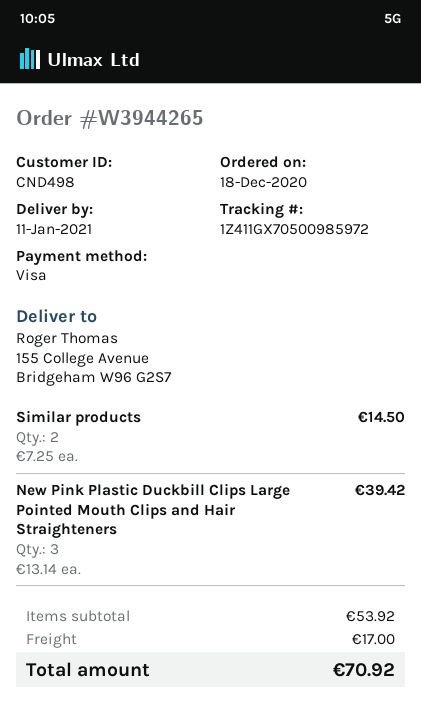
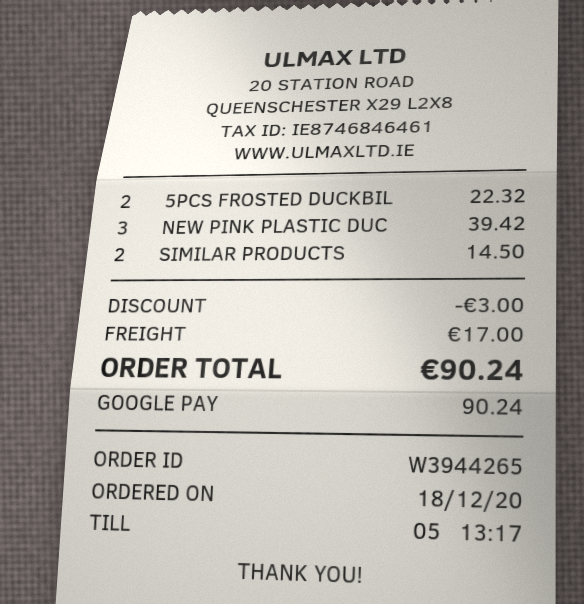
payment method: Visa -> Google Pay
5PCS FROSTED DUCKBIL: none -> 2 for 22.32
discount: none -> 3.00
total: 70.92 -> 90.24

